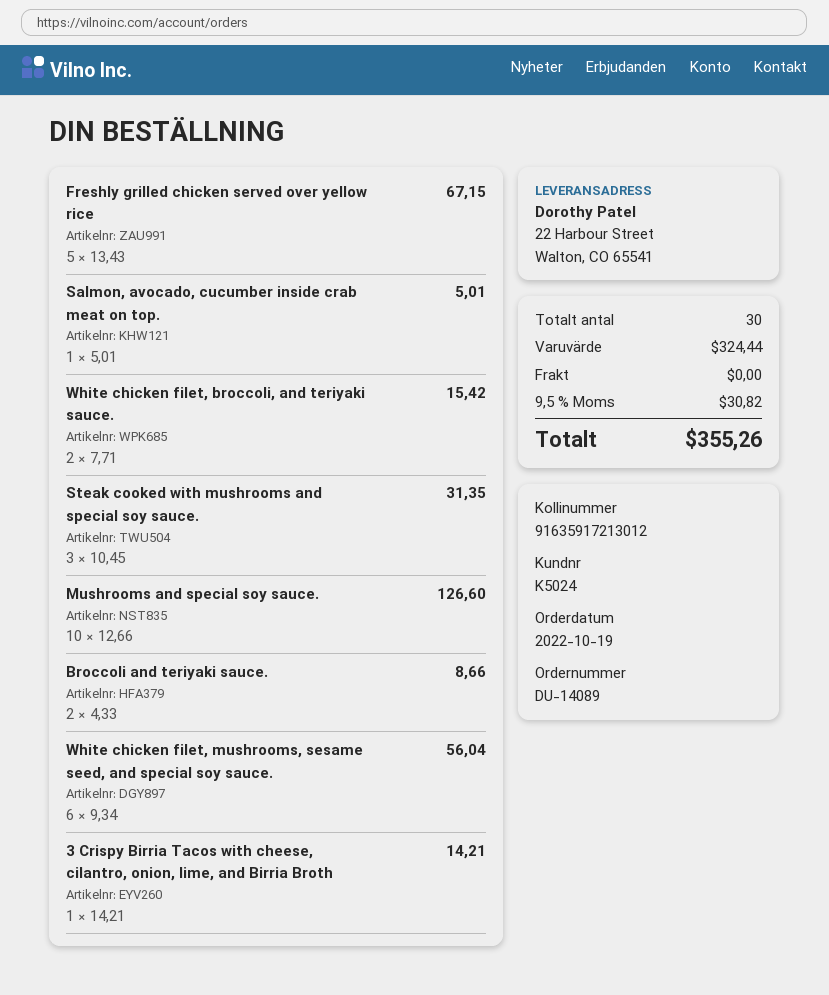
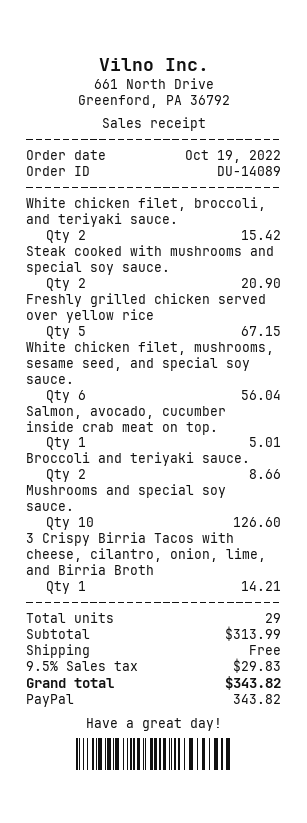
Steak cooked with mushrooms and special soy sauce.: 3 for 31.35 -> 2 for 20.90
total quantity: 30 -> 29
subtotal: 324.44 -> 313.99
tax: 9.5% = 30.82 -> 9.5% = 29.83
total: 355.26 -> 343.82

